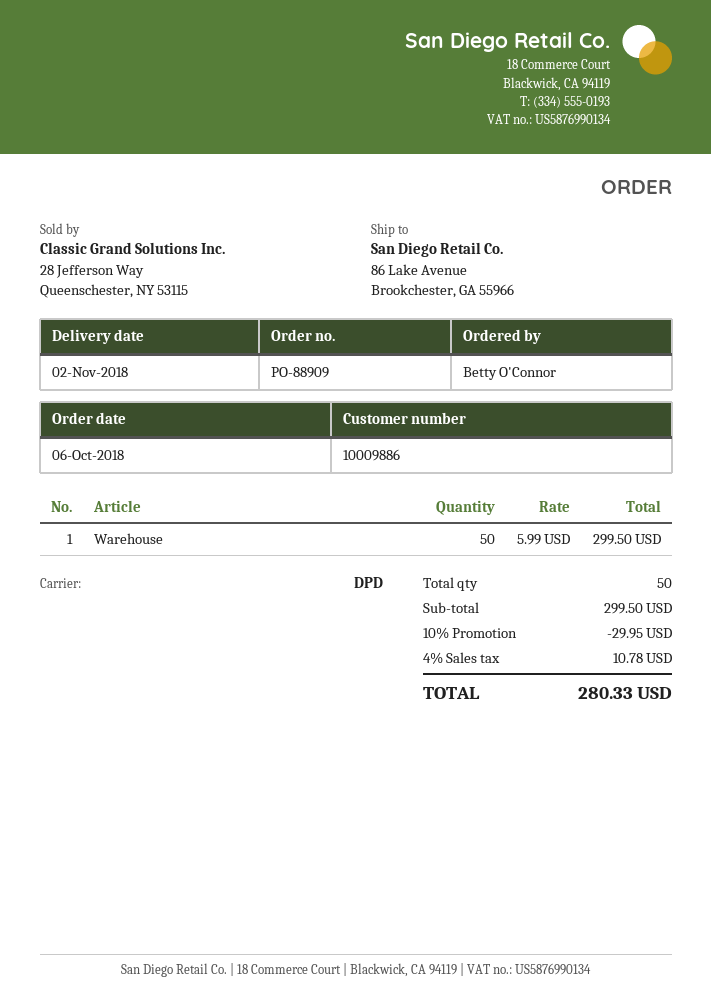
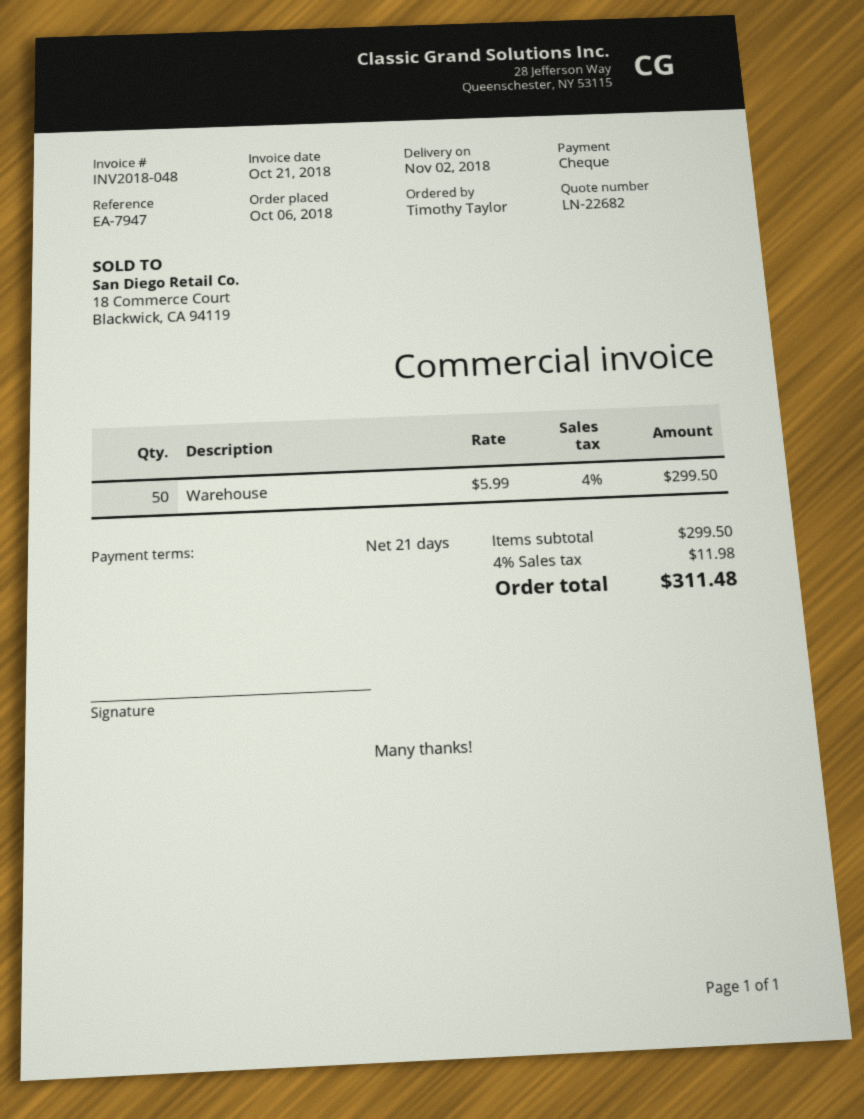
ordered by: Betty O'Connor -> Timothy Taylor
discount: 10% = 29.95 -> none
tax: 4% = 10.78 -> 4% = 11.98
total: 280.33 -> 311.48

